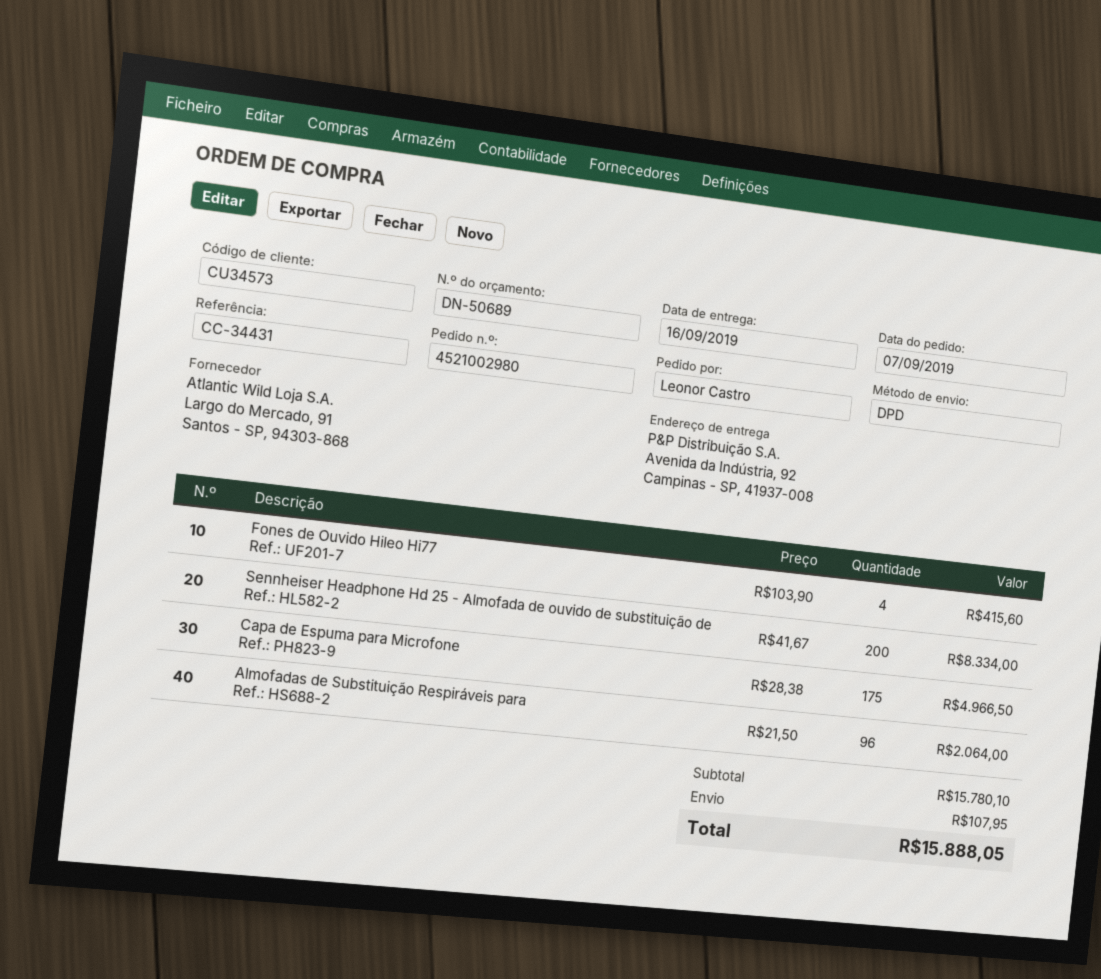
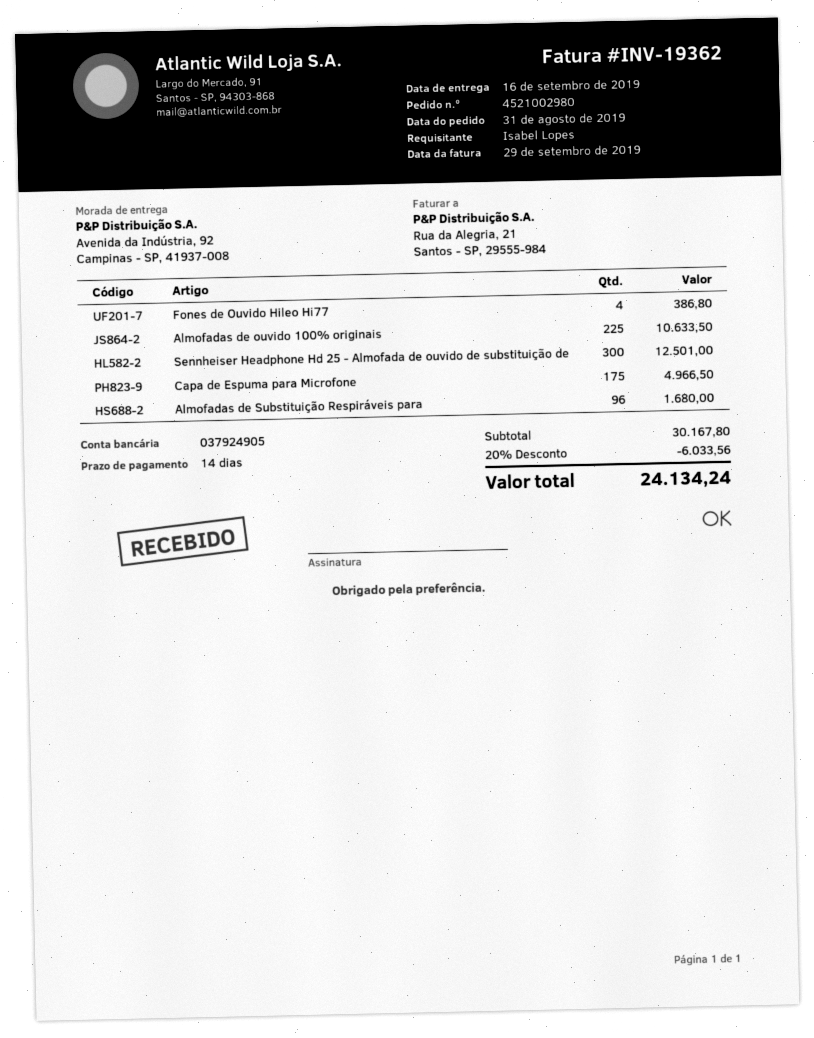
order date: 2019-09-07 -> 2019-08-31
ordered by: Leonor Castro -> Isabel Lopes
Fones de Ouvido Hileo Hi77: 4 for 415.60 -> 4 for 386.80
Sennheiser Headphone Hd 25 - Almofada de ouvido de substituição de: 200 for 8334.00 -> 300 for 12501.00
Almofadas de Substituição Respiráveis para: 96 for 2064.00 -> 96 for 1680.00
Almofadas de ouvido 100% originais: none -> 225 for 10633.50
subtotal: 15780.10 -> 30167.80
discount: none -> 20% = 6033.56
shipping: 107.95 -> none
total: 15888.05 -> 24134.24

